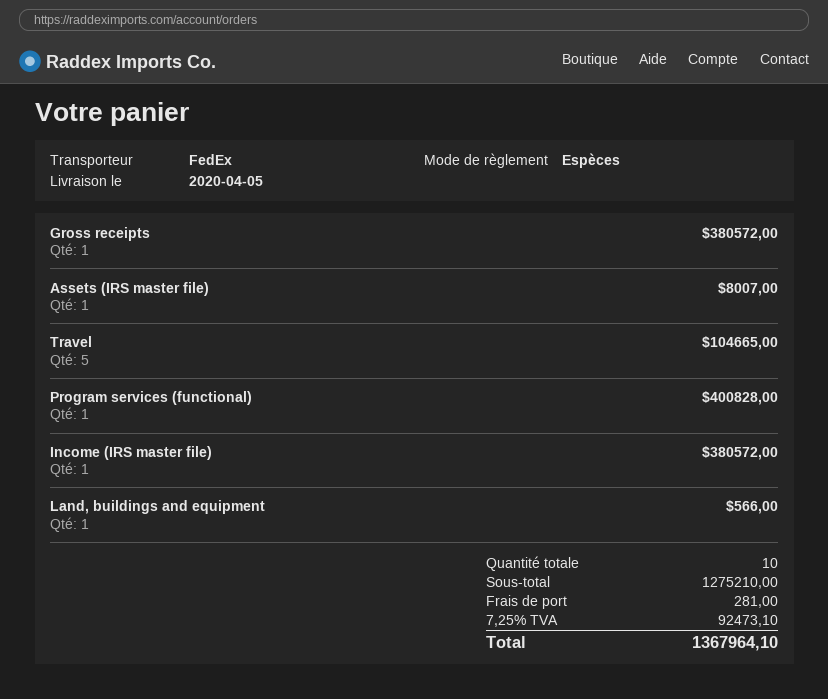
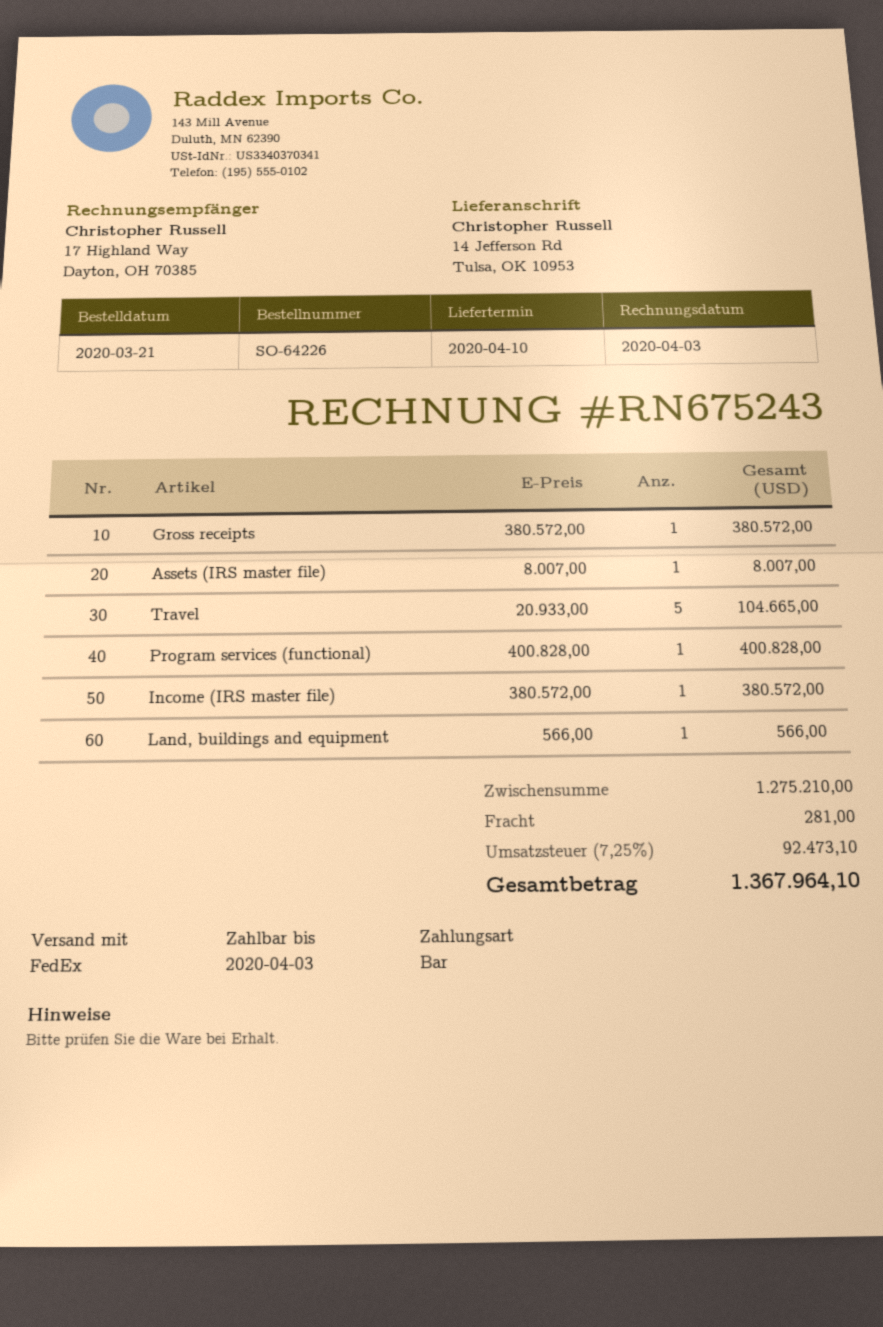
delivery date: 2020-04-05 -> 2020-04-10

